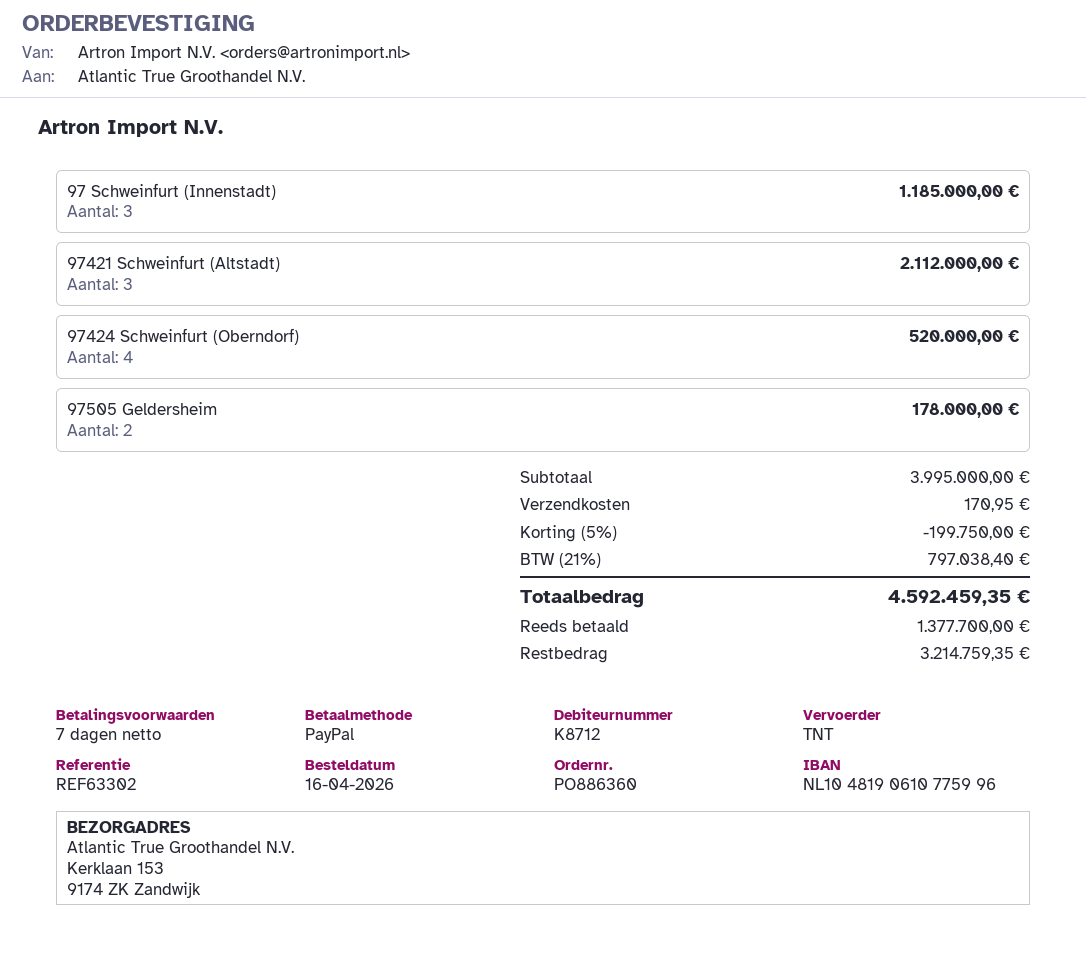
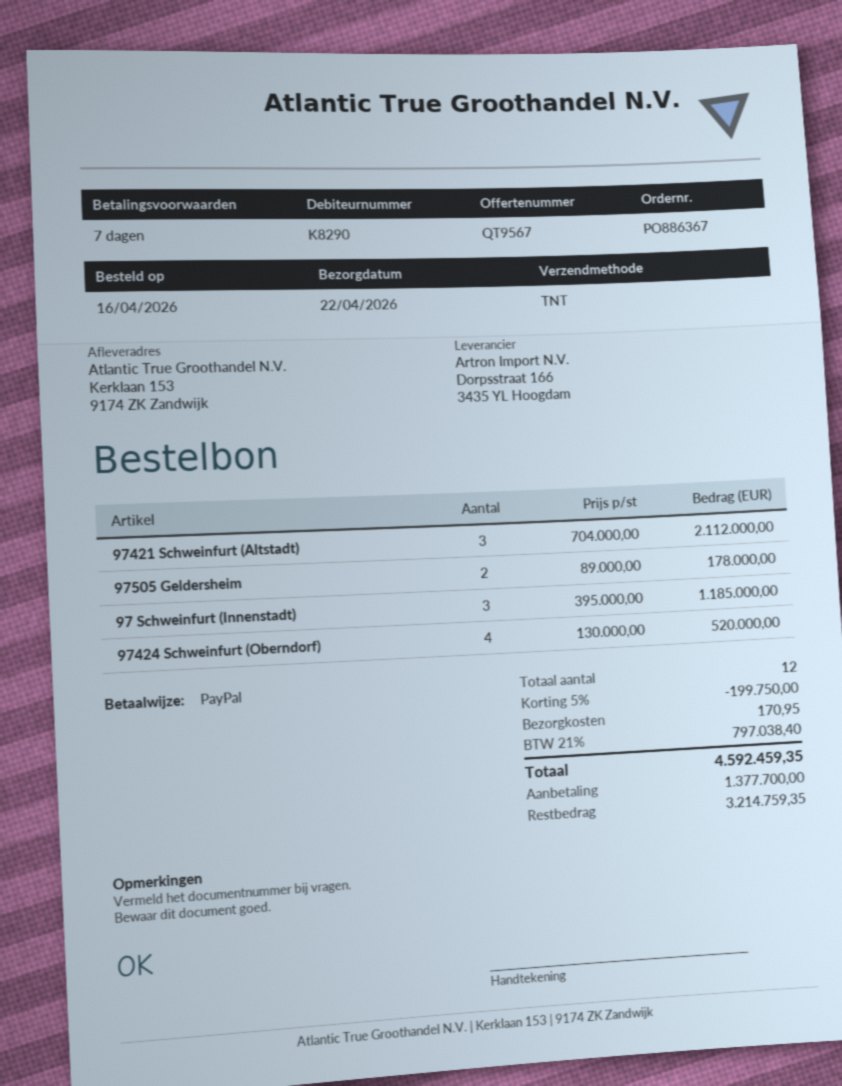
order number: PO886360 -> PO886367
customer number: K8712 -> K8290

